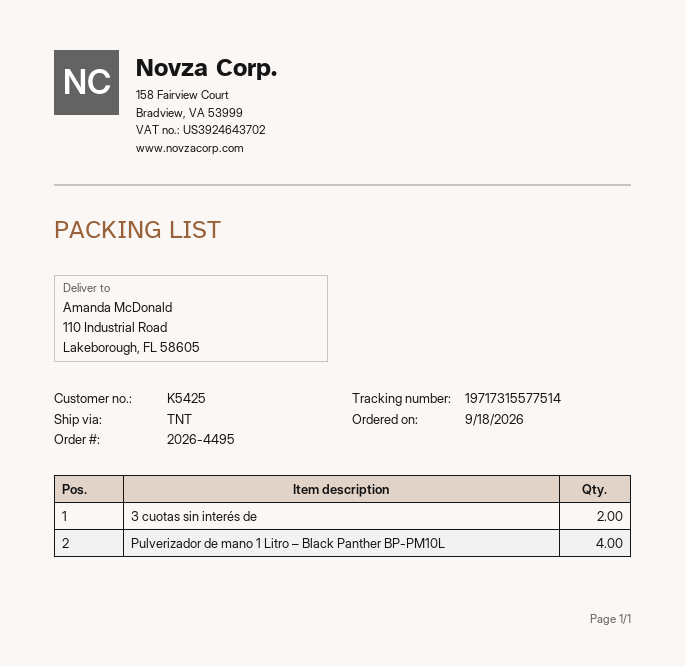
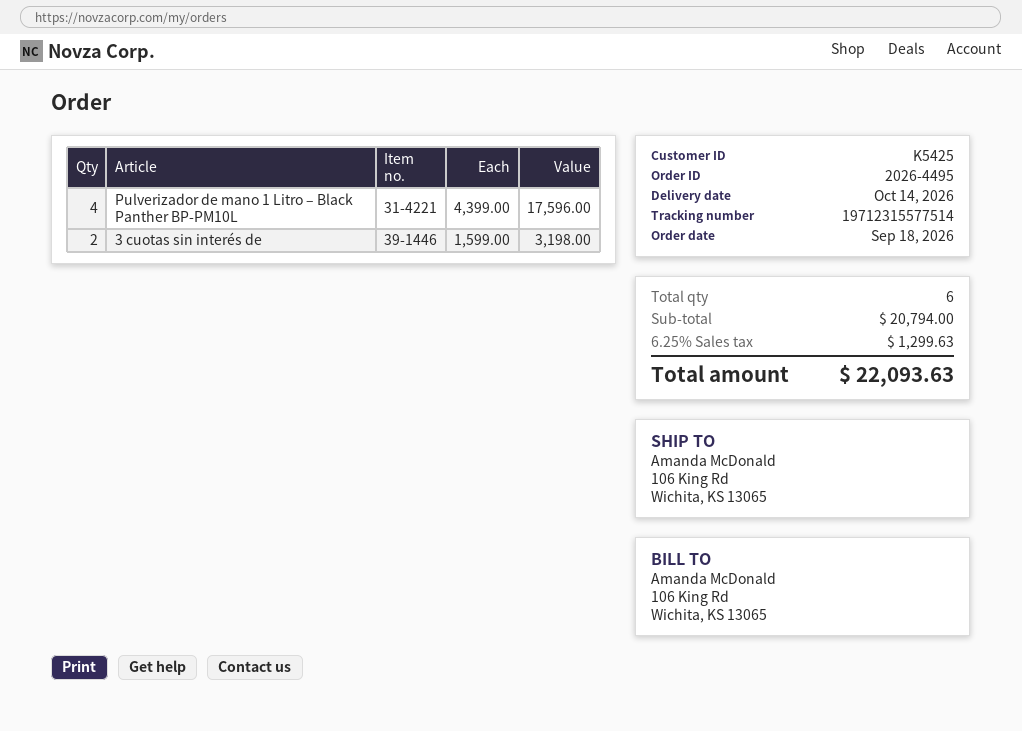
tracking number: 19717315577514 -> 19712315577514
ship to: 110 Industrial Road, Lakeborough, FL 58605 -> 106 King Rd, Wichita, KS 13065

